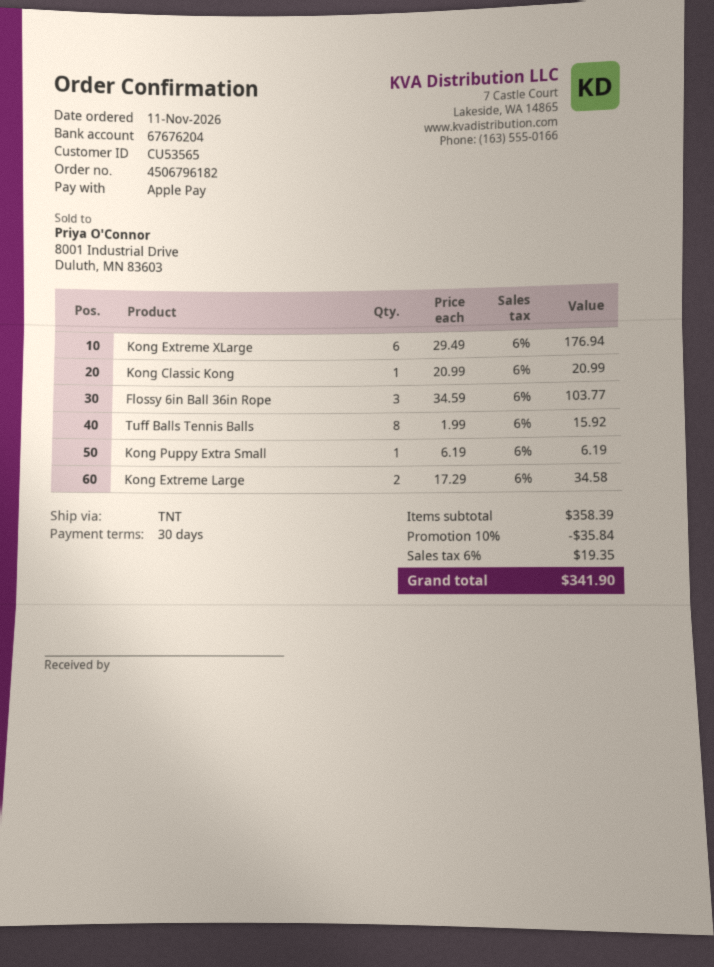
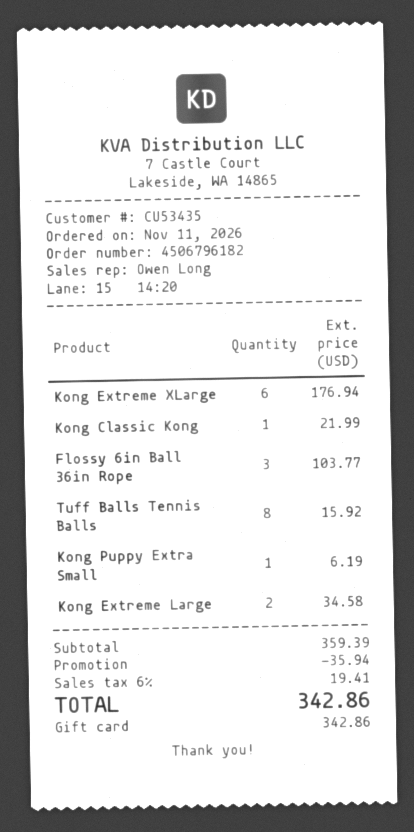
customer number: CU53565 -> CU53435
payment method: Apple Pay -> gift card
Kong Classic Kong: 1 for 20.99 -> 1 for 21.99
subtotal: 358.39 -> 359.39
discount: 35.84 -> 35.94
tax: 6% = 19.35 -> 6% = 19.41
total: 341.90 -> 342.86

